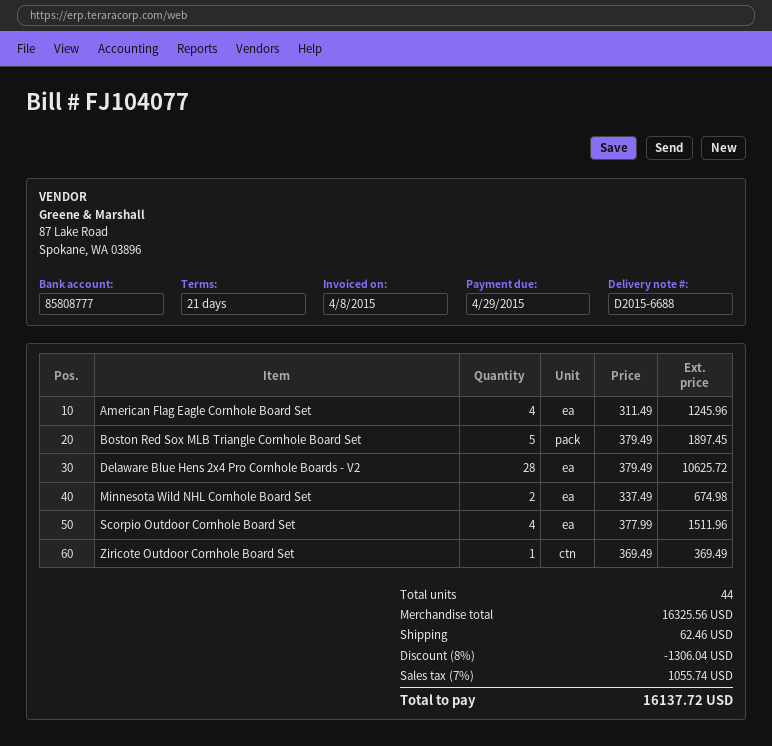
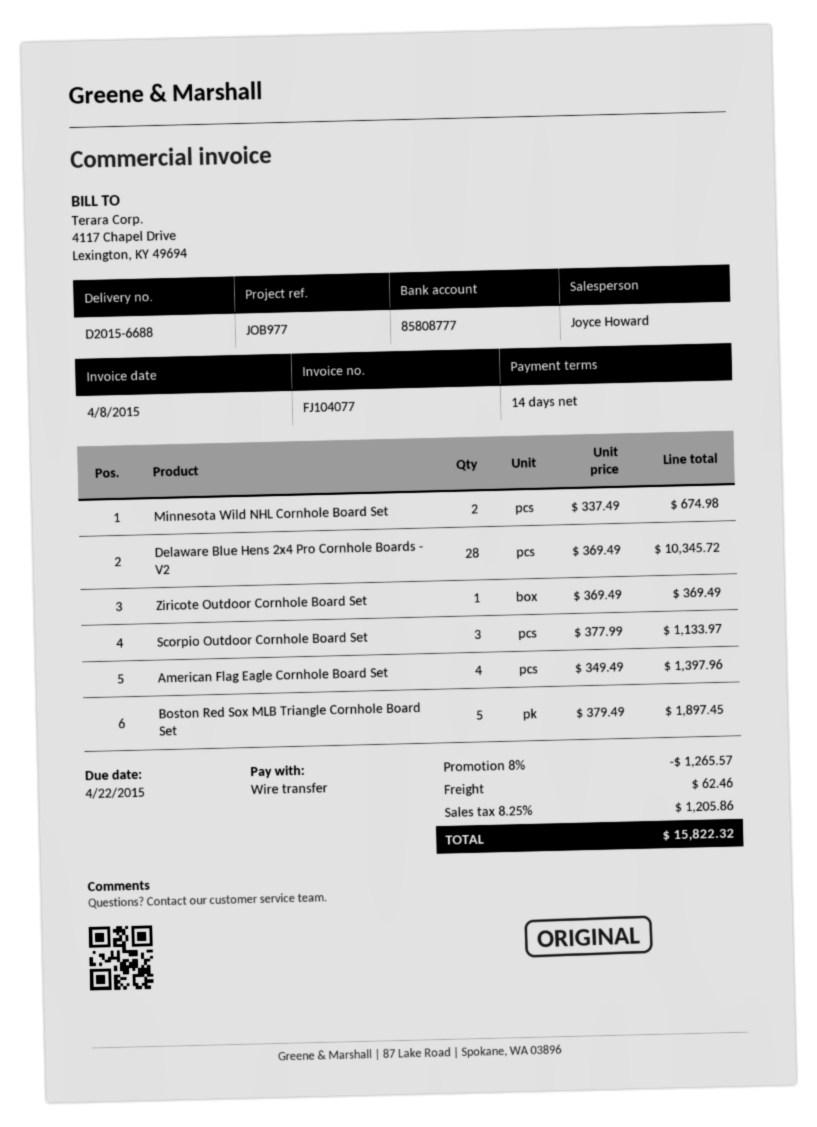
payment terms: 21 days -> 14 days
due date: 2015-04-29 -> 2015-04-22
American Flag Eagle Cornhole Board Set: 4 x 311.49 = 1245.96 -> 4 x 349.49 = 1397.96
Delaware Blue Hens 2x4 Pro Cornhole Boards - V2: 28 x 379.49 = 10625.72 -> 28 x 369.49 = 10345.72
Scorpio Outdoor Cornhole Board Set: 4 x 377.99 = 1511.96 -> 3 x 377.99 = 1133.97
discount: 8% = 1306.04 -> 8% = 1265.57
tax: 7% = 1055.74 -> 8.25% = 1205.86
total: 16137.72 -> 15822.32

